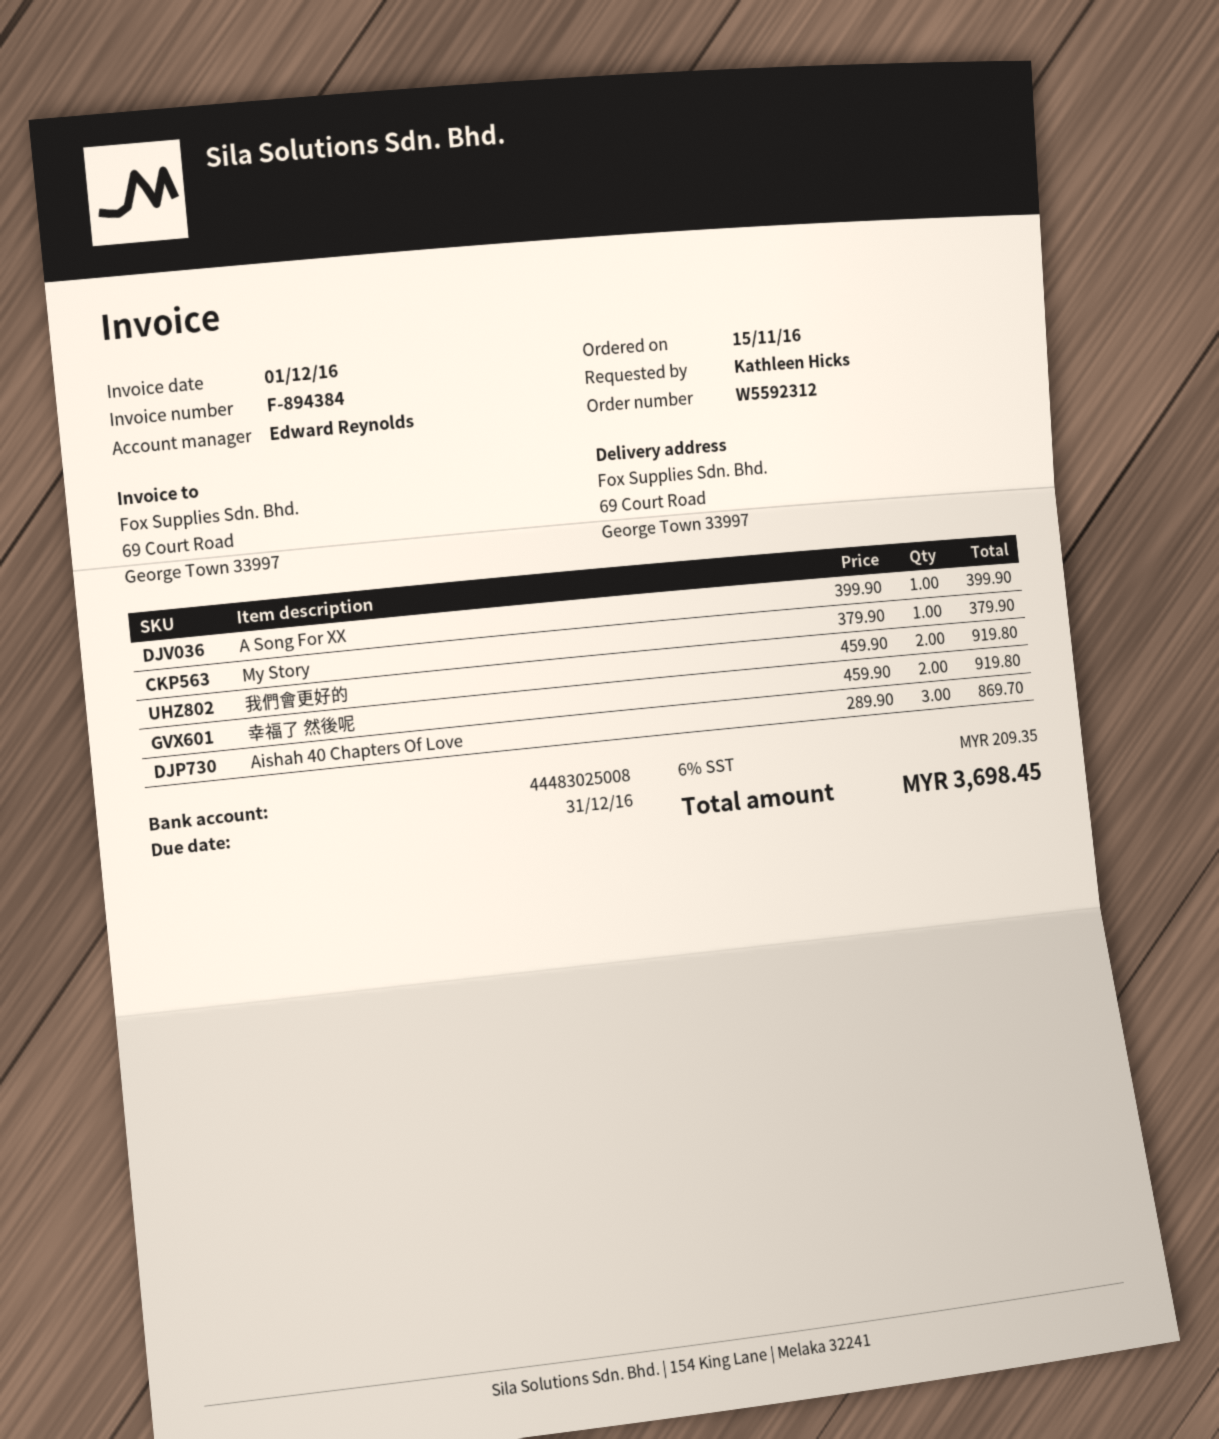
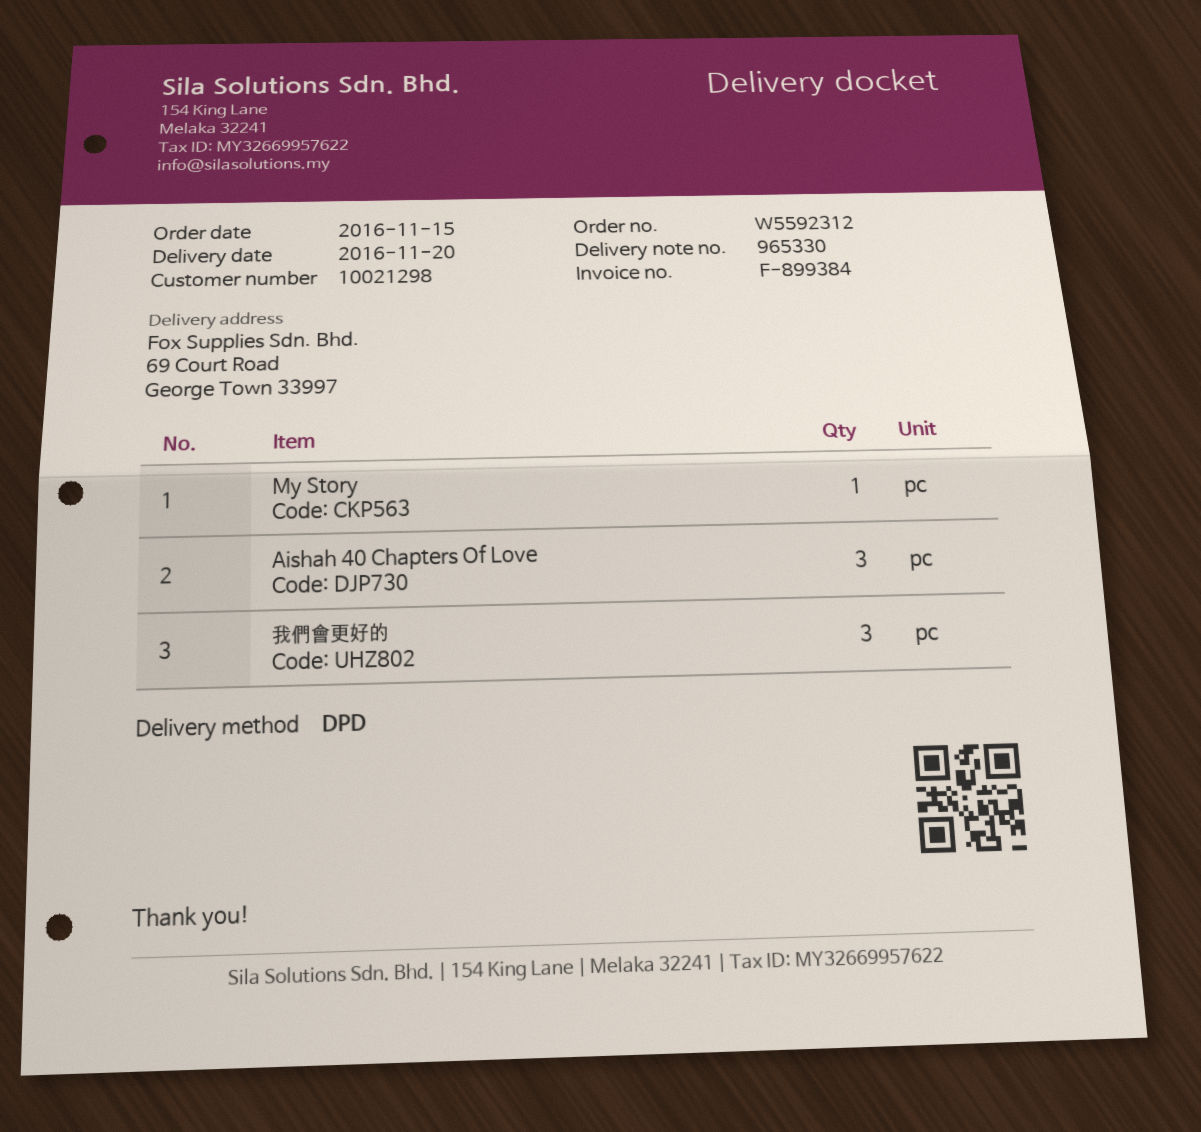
invoice number: F-894384 -> F-899384
A Song For XX: 1 -> none
我們會更好的: 2 -> 3
幸福了 然後呢: 2 -> none

